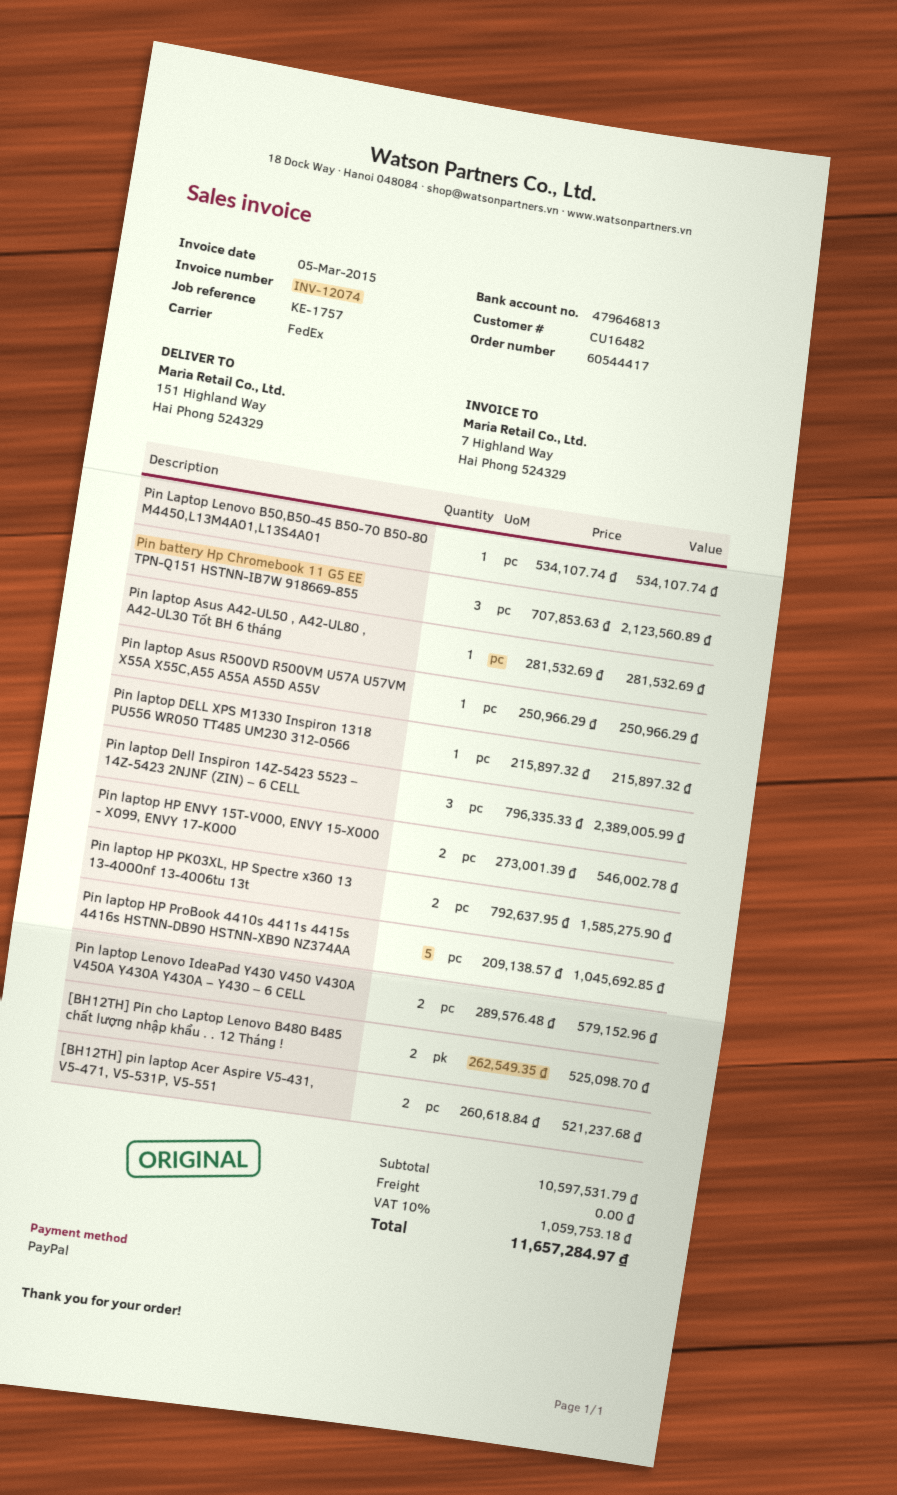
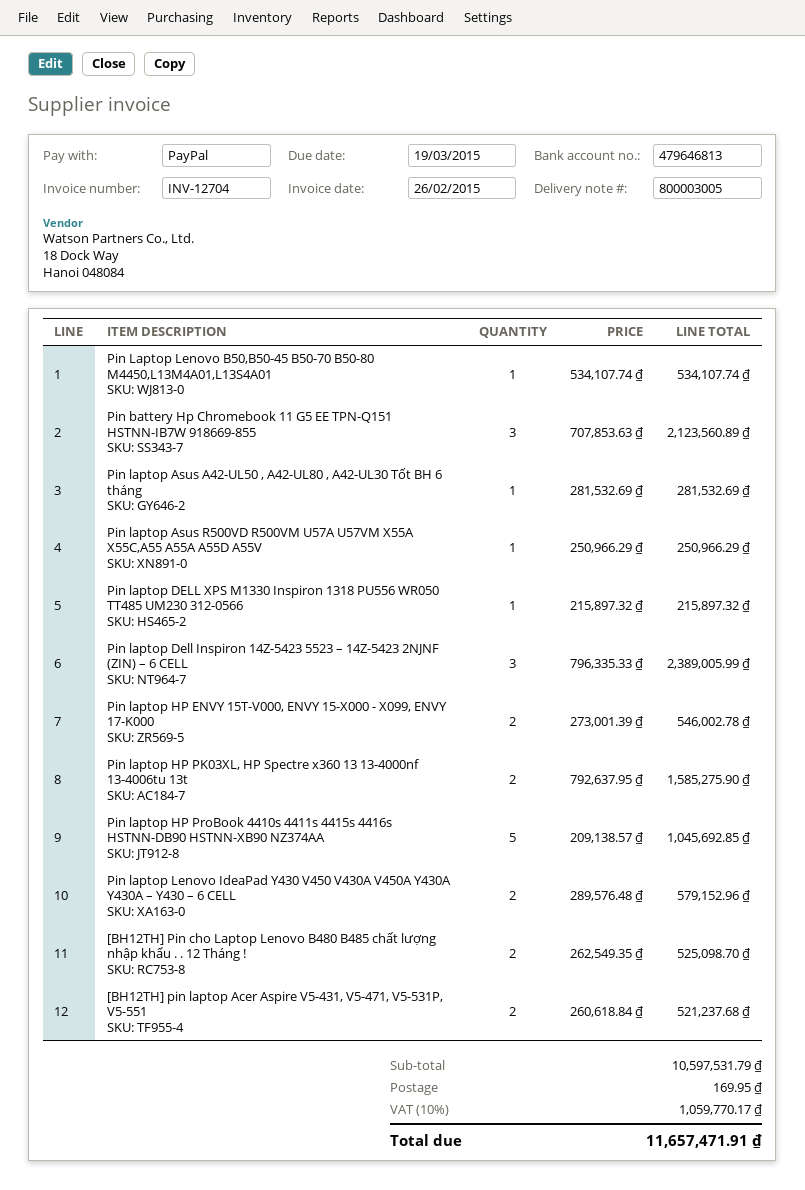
invoice number: INV-12074 -> INV-12704
invoice date: 2015-03-05 -> 2015-02-26
shipping: 0.00 -> 169.95
tax: 10% = 1059753.18 -> 10% = 1059770.17
total: 11657284.97 -> 11657471.91

